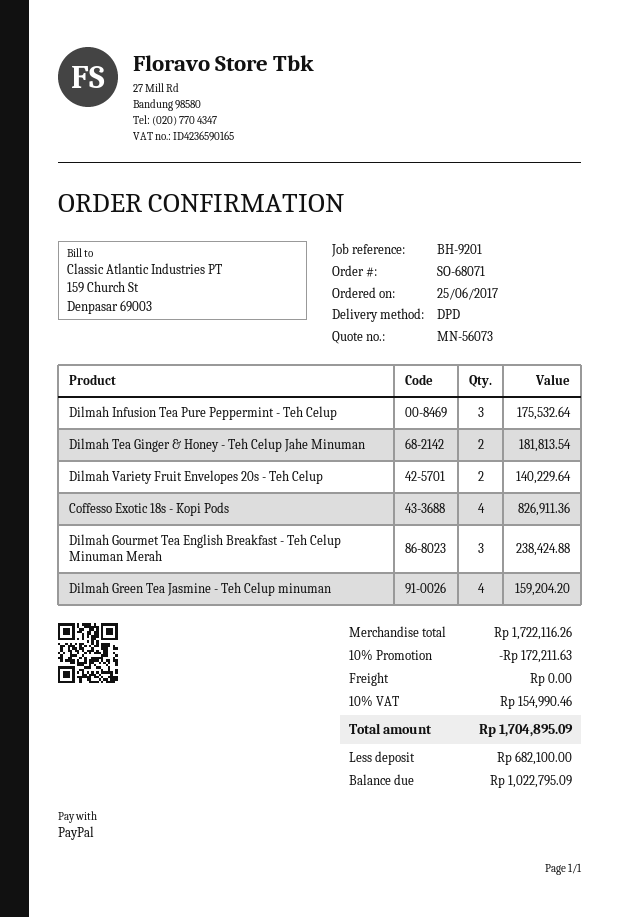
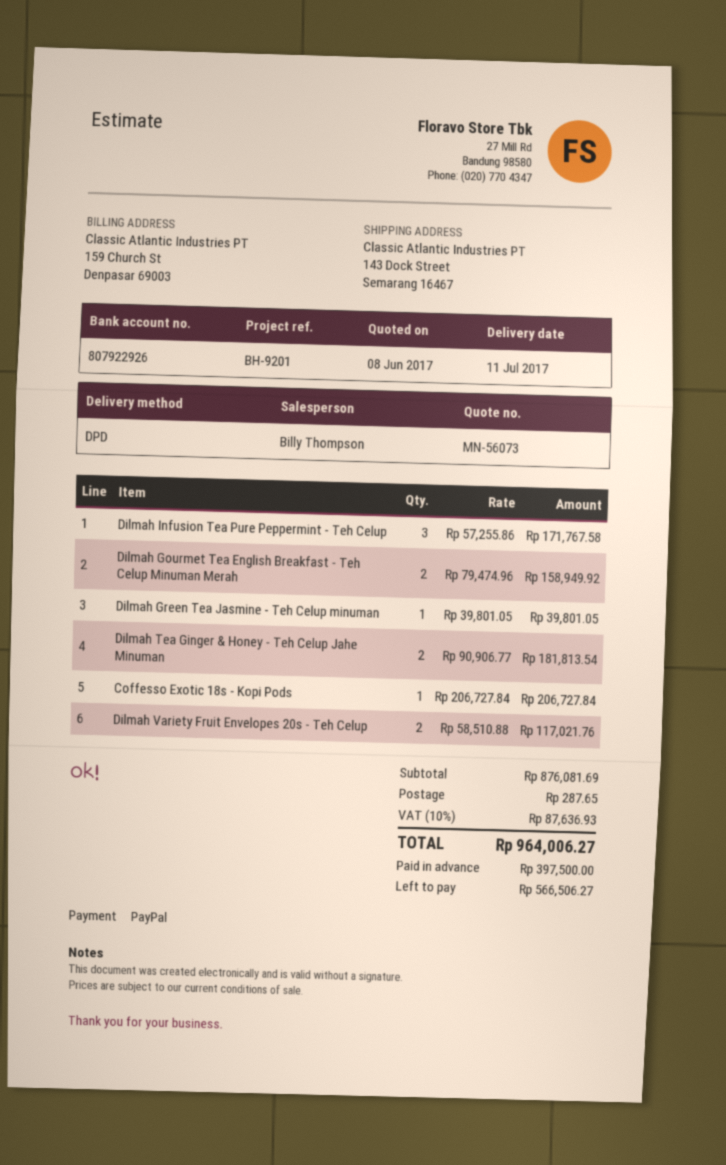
Dilmah Infusion Tea Pure Peppermint - Teh Celup: 3 for 175532.64 -> 3 for 171767.58
Dilmah Variety Fruit Envelopes 20s - Teh Celup: 2 for 140229.64 -> 2 for 117021.76
Coffesso Exotic 18s - Kopi Pods: 4 for 826911.36 -> 1 for 206727.84
Dilmah Gourmet Tea English Breakfast - Teh Celup Minuman Merah: 3 for 238424.88 -> 2 for 158949.92
Dilmah Green Tea Jasmine - Teh Celup minuman: 4 for 159204.20 -> 1 for 39801.05
subtotal: 1722116.26 -> 876081.69
discount: 10% = 172211.63 -> none
shipping: 0.00 -> 287.65
tax: 10% = 154990.46 -> 10% = 87636.93
total: 1704895.09 -> 964006.27
deposit: 682100.00 -> 397500.00
balance: 1022795.09 -> 566506.27

